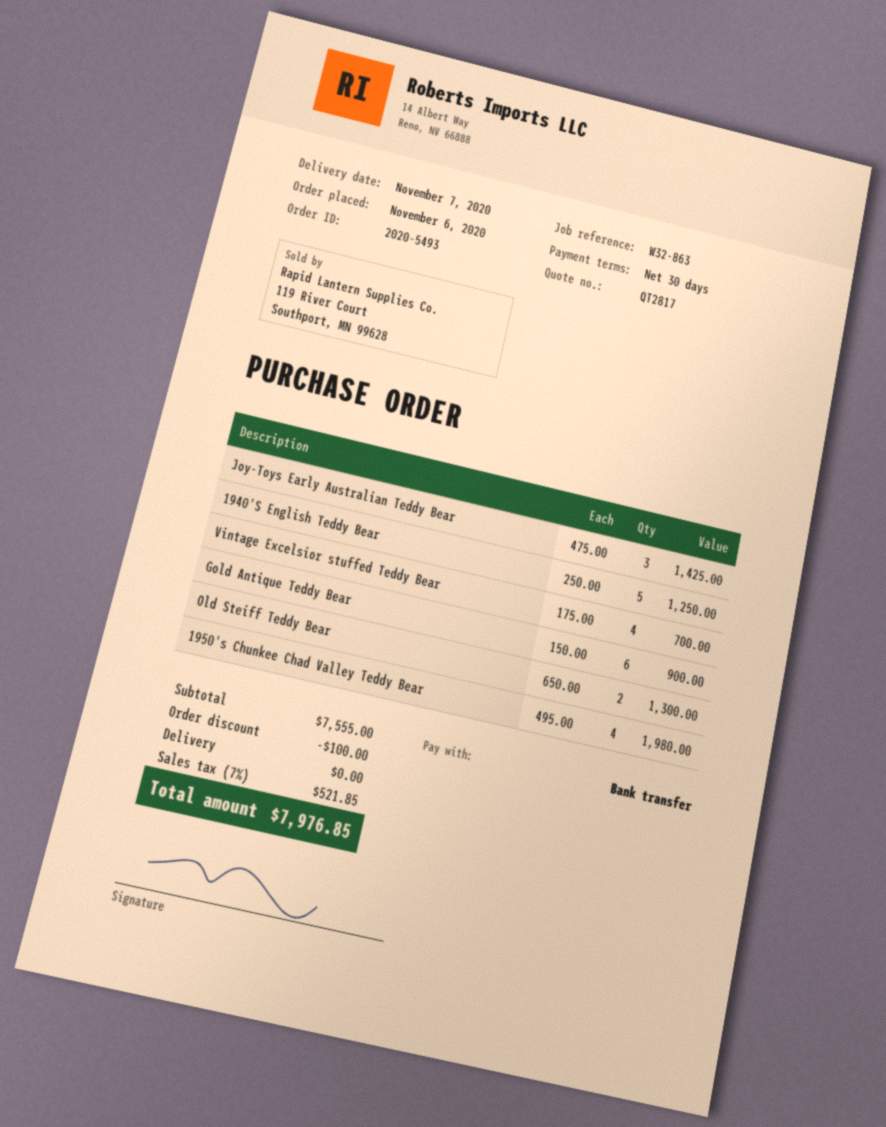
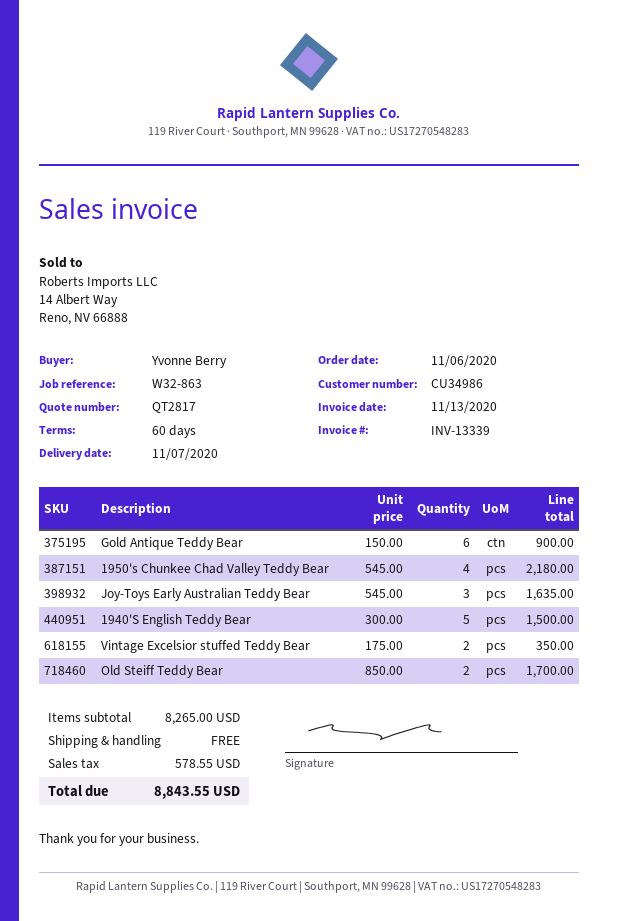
payment terms: 30 days -> 60 days
Joy-Toys Early Australian Teddy Bear: 3 x 475.00 = 1425.00 -> 3 x 545.00 = 1635.00
1940'S English Teddy Bear: 5 x 250.00 = 1250.00 -> 5 x 300.00 = 1500.00
Vintage Excelsior stuffed Teddy Bear: 4 x 175.00 = 700.00 -> 2 x 175.00 = 350.00
Old Steiff Teddy Bear: 2 x 650.00 = 1300.00 -> 2 x 850.00 = 1700.00
1950's Chunkee Chad Valley Teddy Bear: 4 x 495.00 = 1980.00 -> 4 x 545.00 = 2180.00
subtotal: 7555.00 -> 8265.00
discount: 100.00 -> none
tax: 521.85 -> 578.55
total: 7976.85 -> 8843.55

